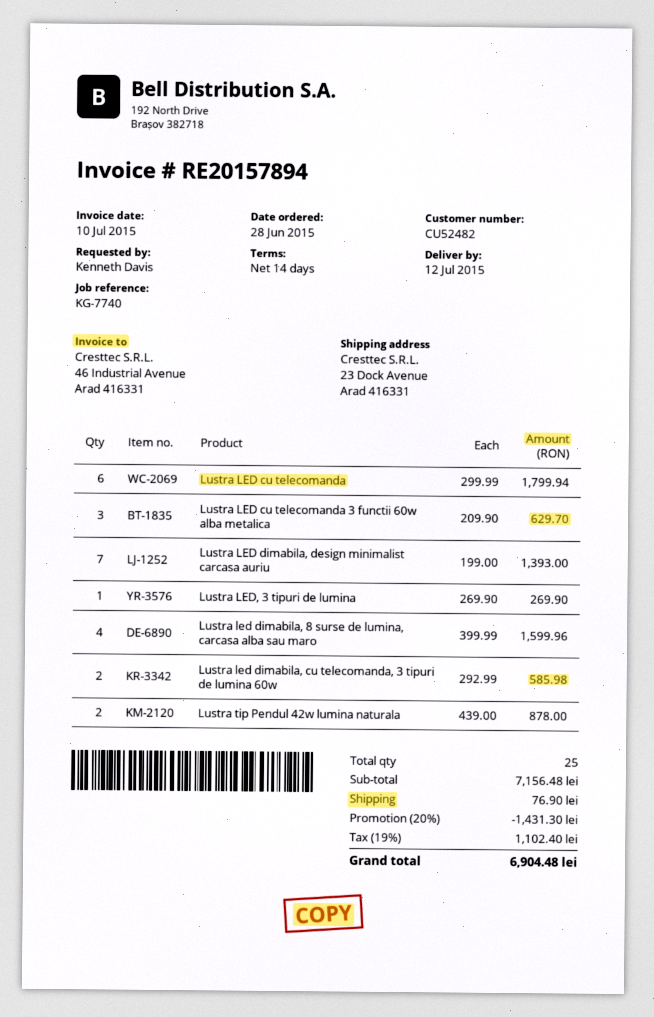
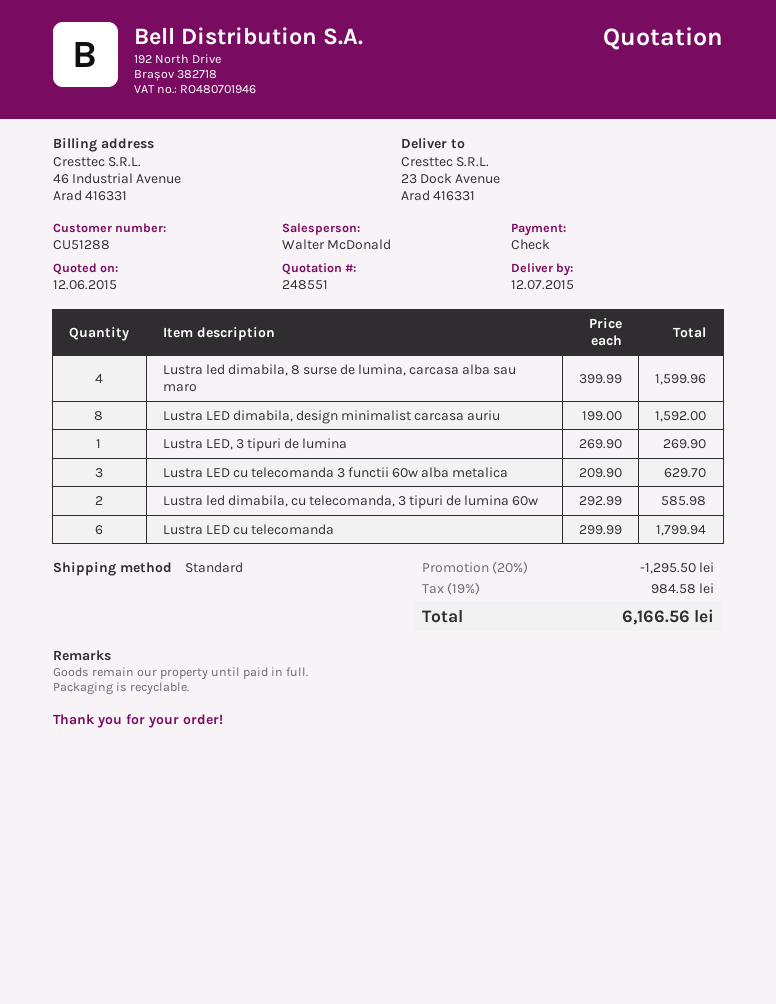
customer number: CU52482 -> CU51288
Lustra LED dimabila, design minimalist carcasa auriu: 7 x 199.00 = 1393.00 -> 8 x 199.00 = 1592.00
Lustra tip Pendul 42w lumina naturala: 2 x 439.00 = 878.00 -> none
discount: 20% = 1431.30 -> 20% = 1295.50
shipping: 76.90 -> none
tax: 19% = 1102.40 -> 19% = 984.58
total: 6904.48 -> 6166.56

